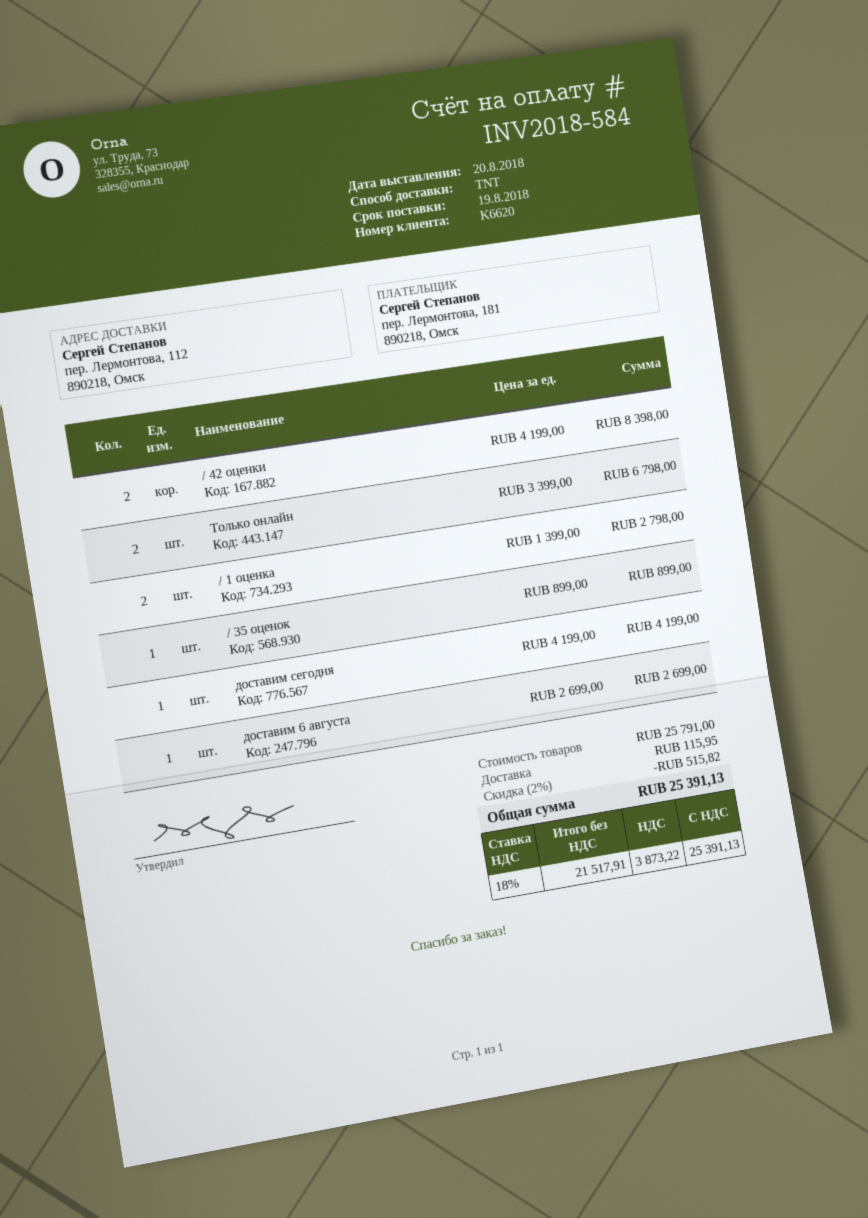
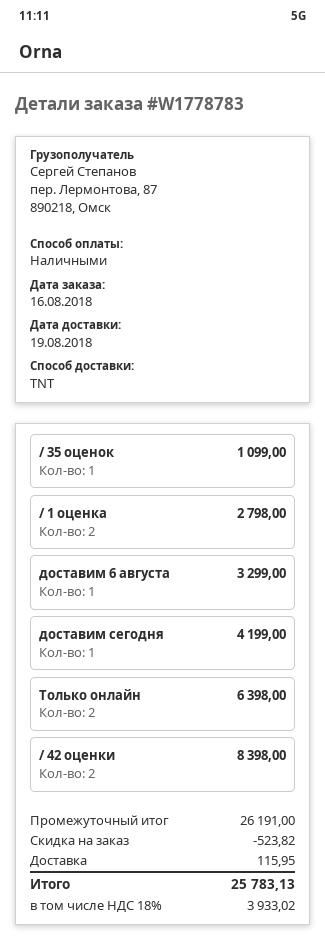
ship to: пер. Лермонтова, 112, 890218, Омск -> пер. Лермонтова, 87, 890218, Омск
Только онлайн: 2 for 6798.00 -> 2 for 6398.00
/ 35 оценок: 1 for 899.00 -> 1 for 1099.00
доставим 6 августа: 1 for 2699.00 -> 1 for 3299.00
subtotal: 25791.00 -> 26191.00
discount: 515.82 -> 523.82
tax: 18% = 3873.22 -> 18% = 3933.02
total: 25391.13 -> 25783.13

